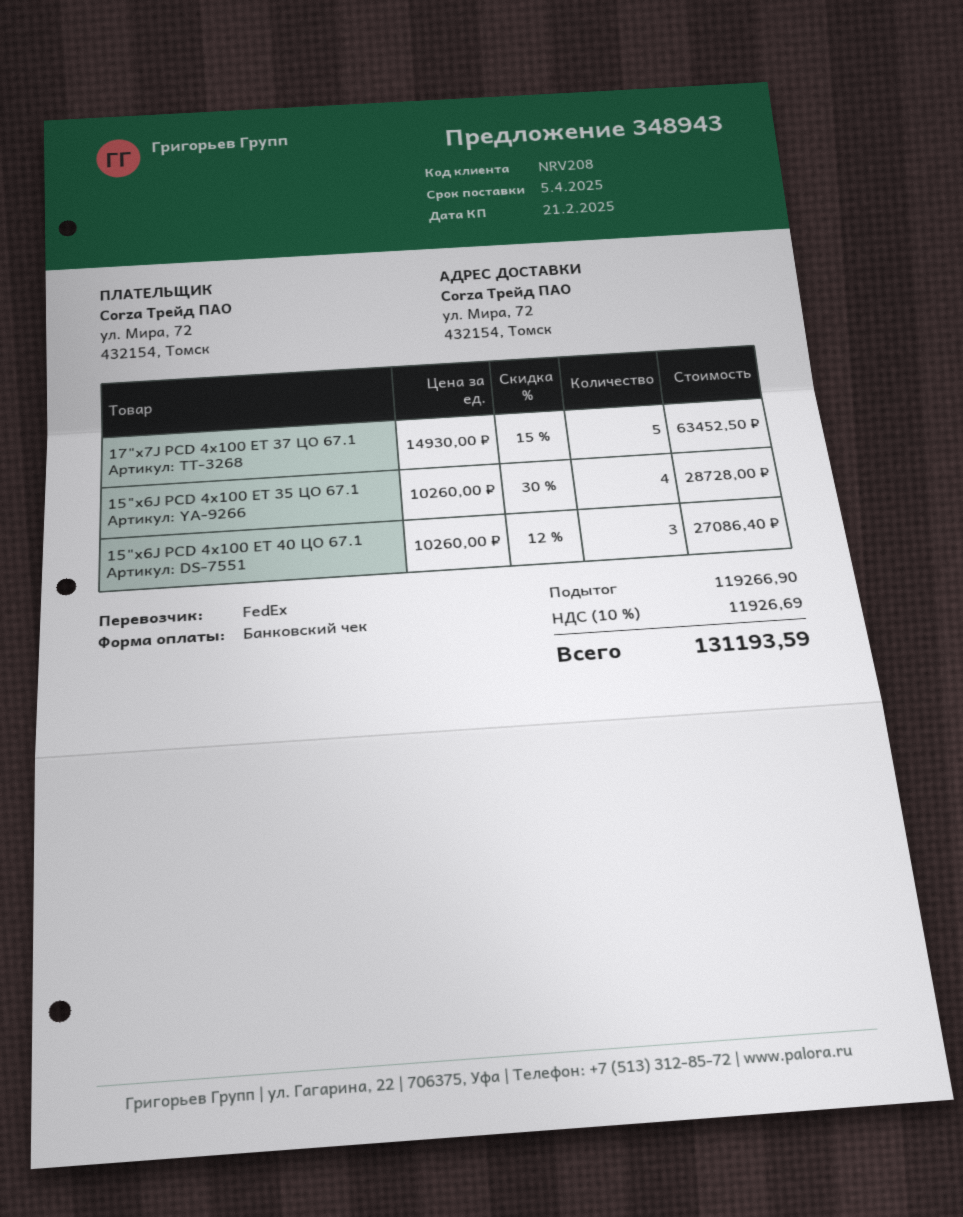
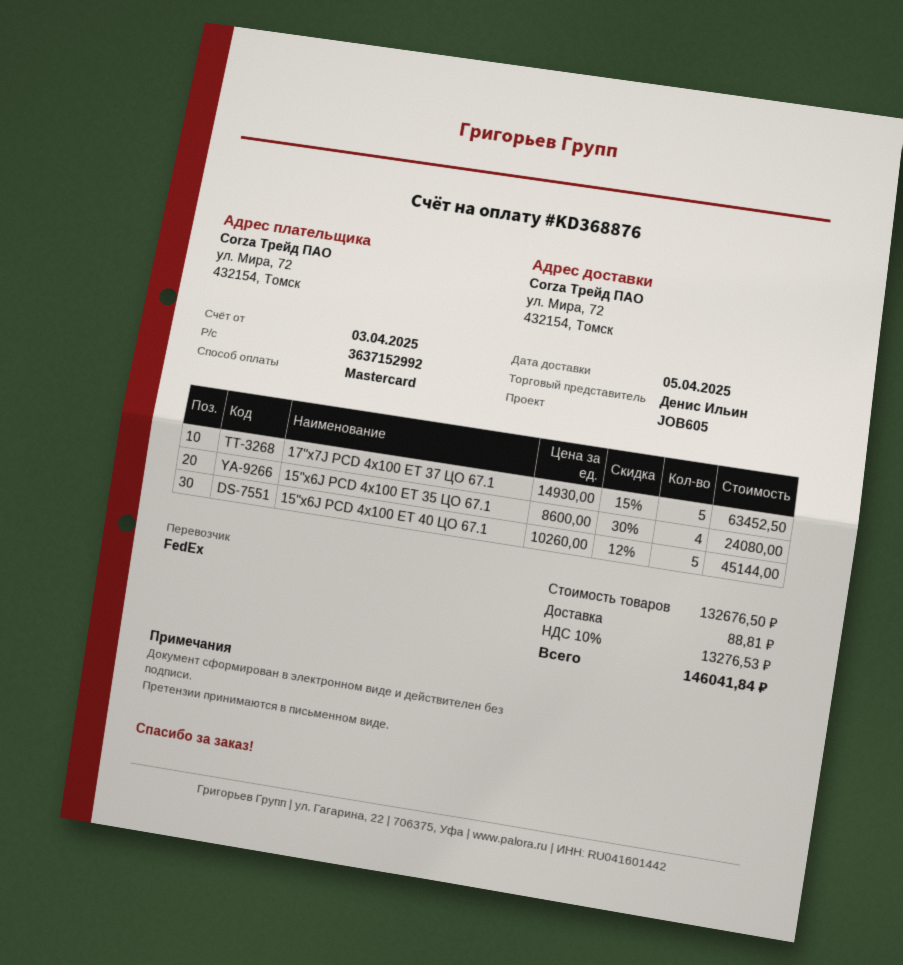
payment method: cheque -> Mastercard
15"x6J PCD 4x100 ЕТ 35 ЦО 67.1: 4 x 10260.00 - 30% = 28728.00 -> 4 x 8600.00 - 30% = 24080.00
15"x6J PCD 4x100 ЕТ 40 ЦО 67.1: 3 x 10260.00 - 12% = 27086.40 -> 5 x 10260.00 - 12% = 45144.00
subtotal: 119266.90 -> 132676.50
shipping: none -> 88.81
tax: 10% = 11926.69 -> 10% = 13276.53
total: 131193.59 -> 146041.84

